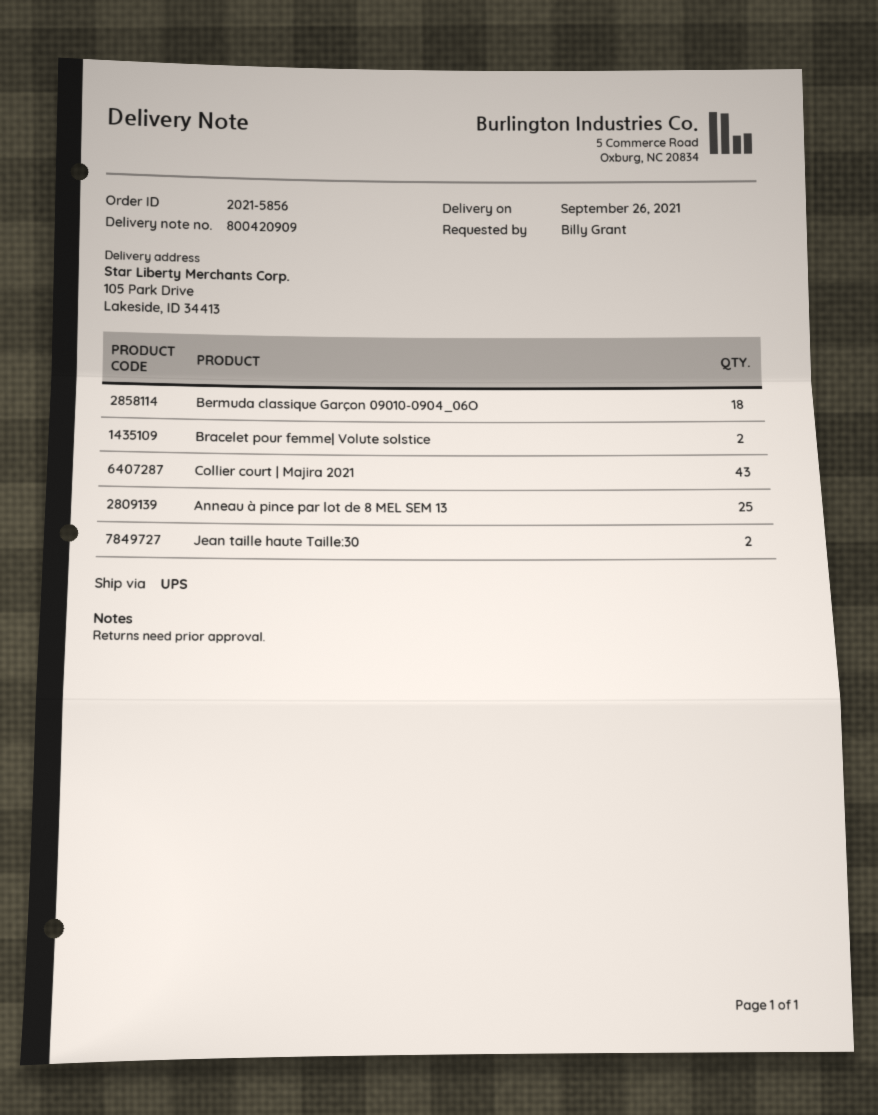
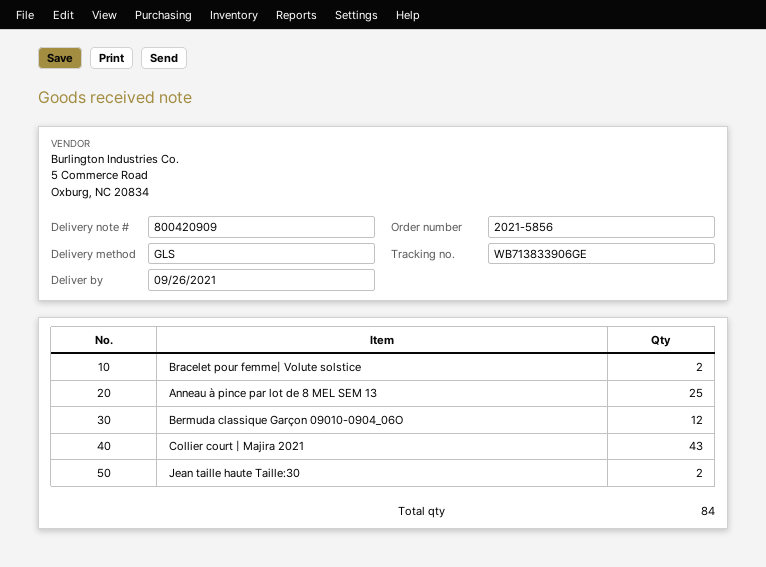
shipping method: UPS -> GLS
Bermuda classique Garçon 09010-0904_06O: 18 -> 12

